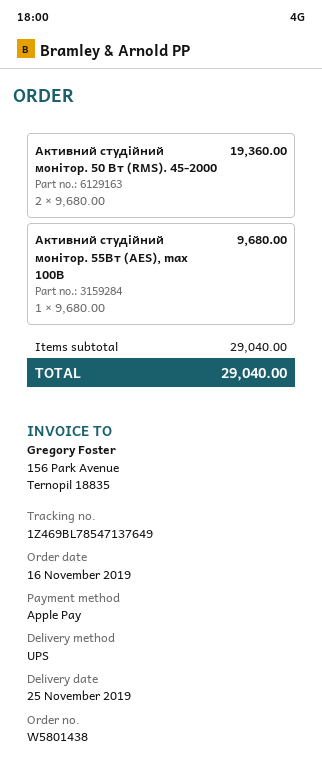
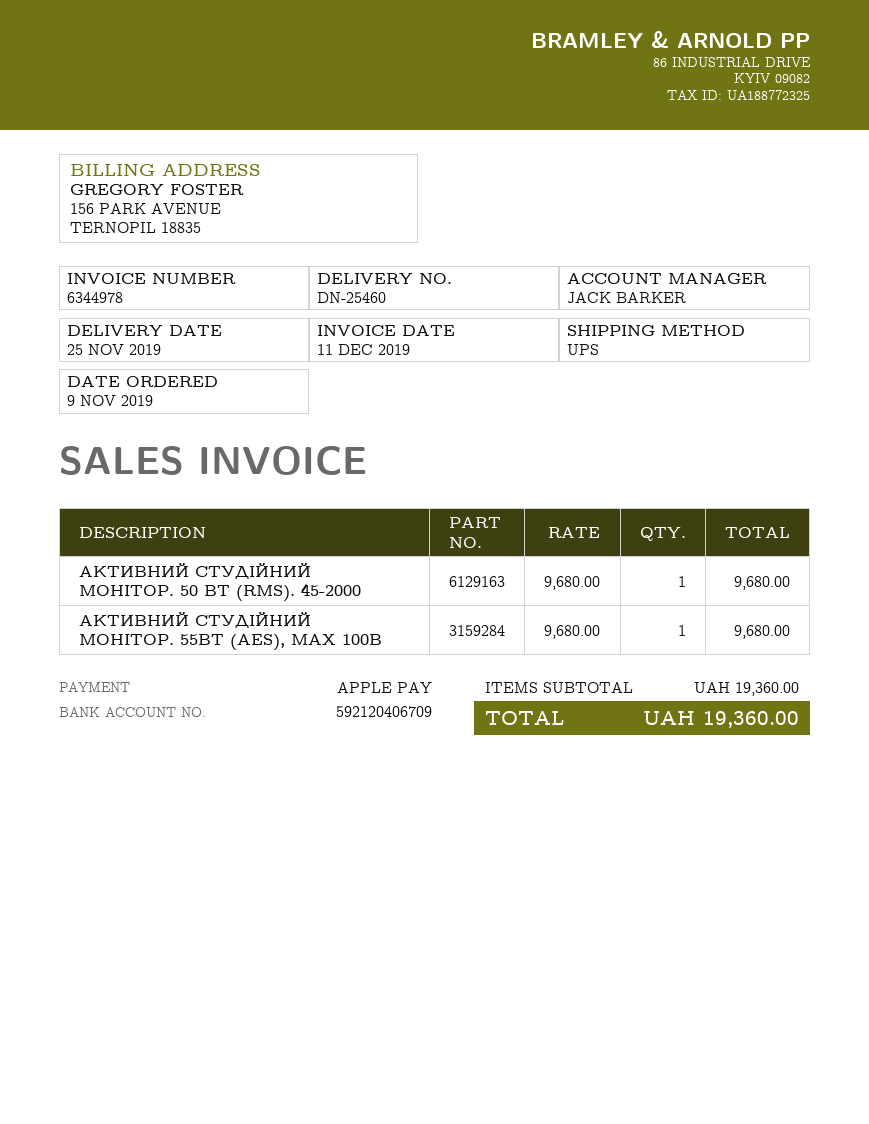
order date: 2019-11-16 -> 2019-11-09
Активний студійний монітор. 50 Вт (RMS). 45-2000: 2 x 9680.00 = 19360.00 -> 1 x 9680.00 = 9680.00
subtotal: 29040.00 -> 19360.00
total: 29040.00 -> 19360.00

